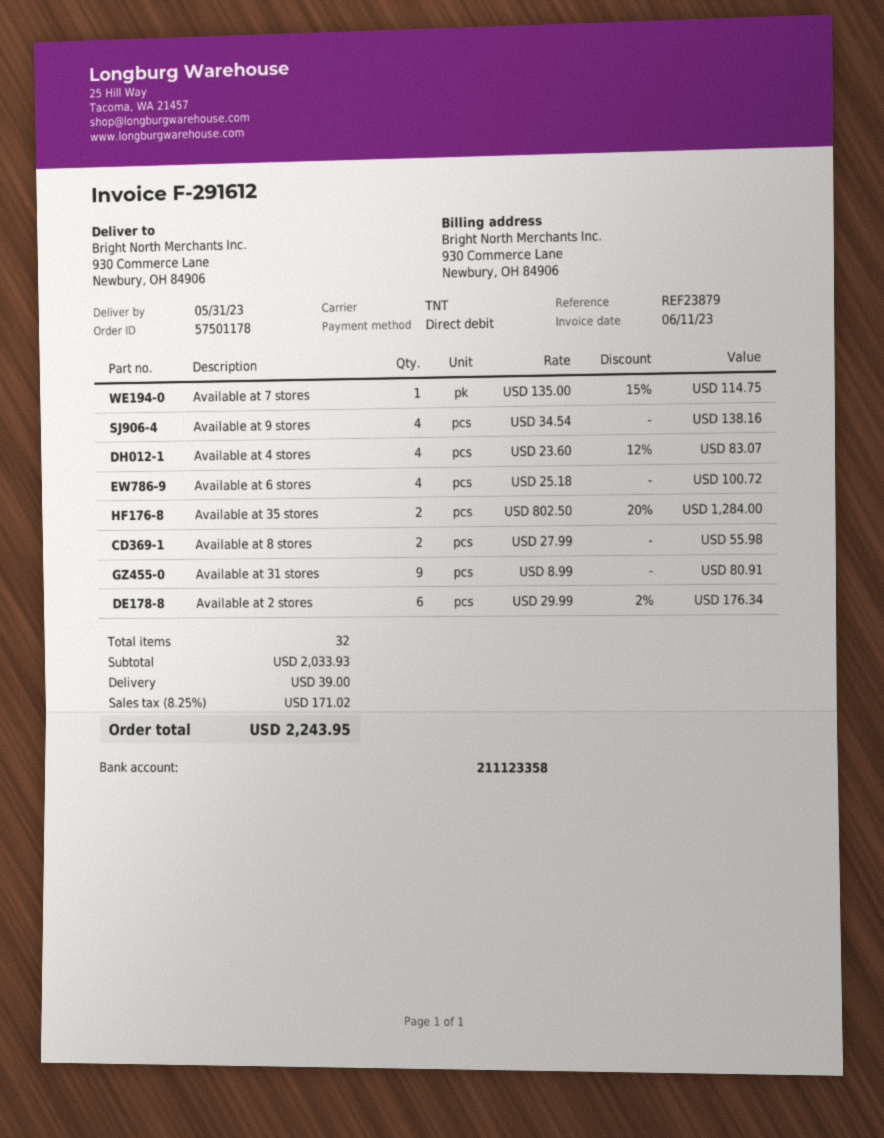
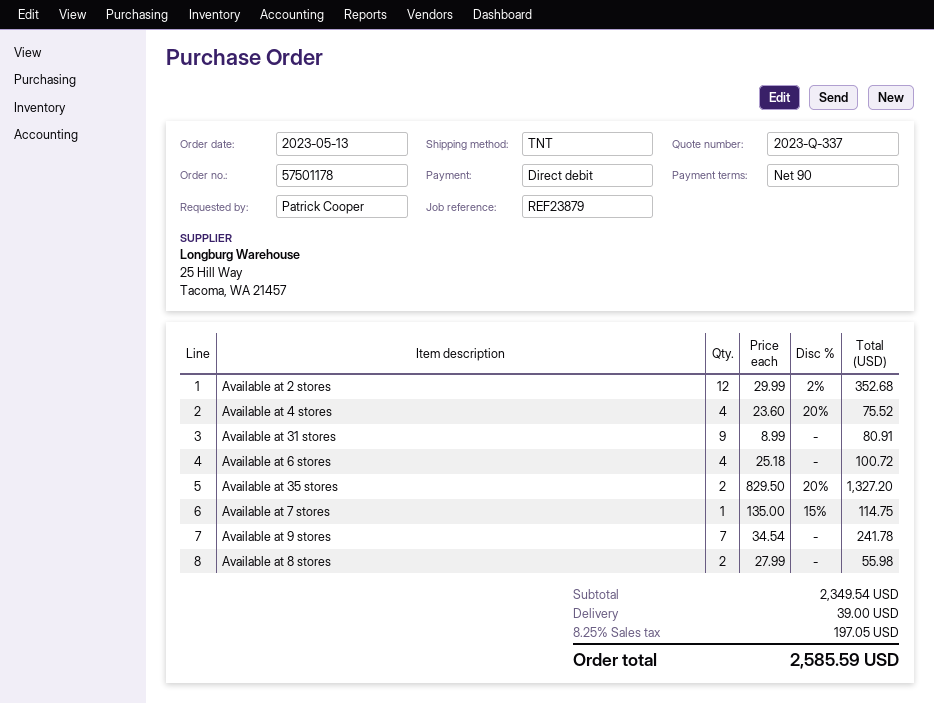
Available at 9 stores: 4 x 34.54 = 138.16 -> 7 x 34.54 = 241.78
Available at 4 stores: 4 x 23.60 - 12% = 83.07 -> 4 x 23.60 - 20% = 75.52
Available at 35 stores: 2 x 802.50 - 20% = 1284.00 -> 2 x 829.50 - 20% = 1327.20
Available at 2 stores: 6 x 29.99 - 2% = 176.34 -> 12 x 29.99 - 2% = 352.68
subtotal: 2033.93 -> 2349.54
tax: 8.25% = 171.02 -> 8.25% = 197.05
total: 2243.95 -> 2585.59

